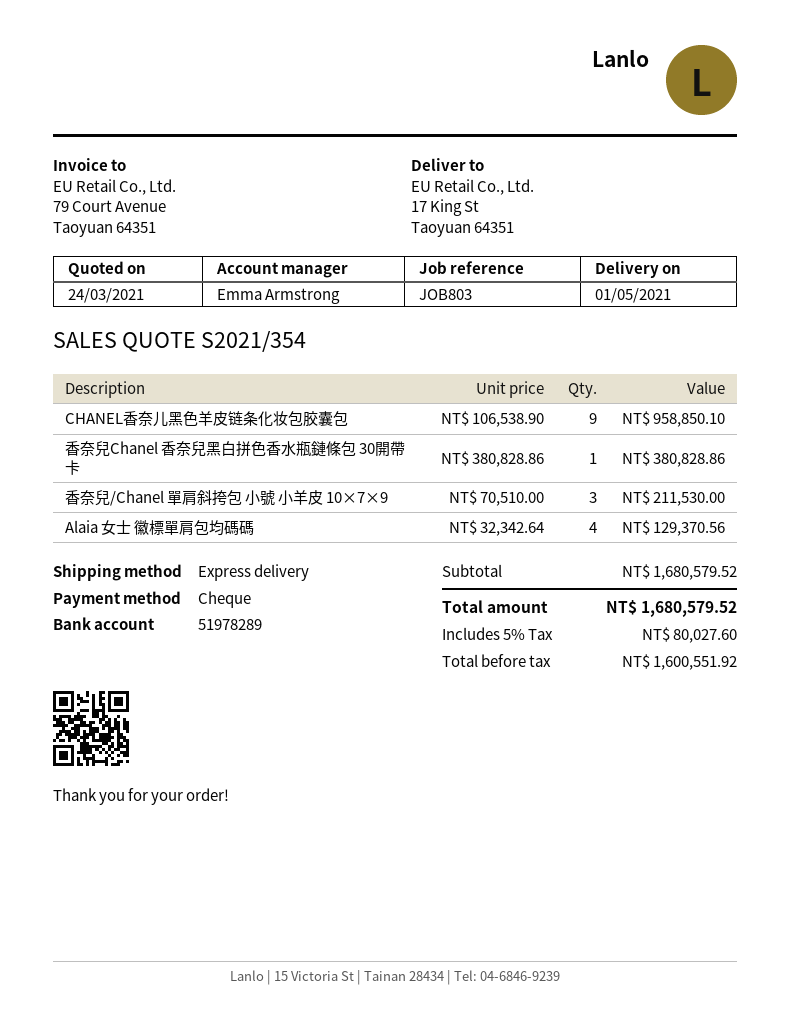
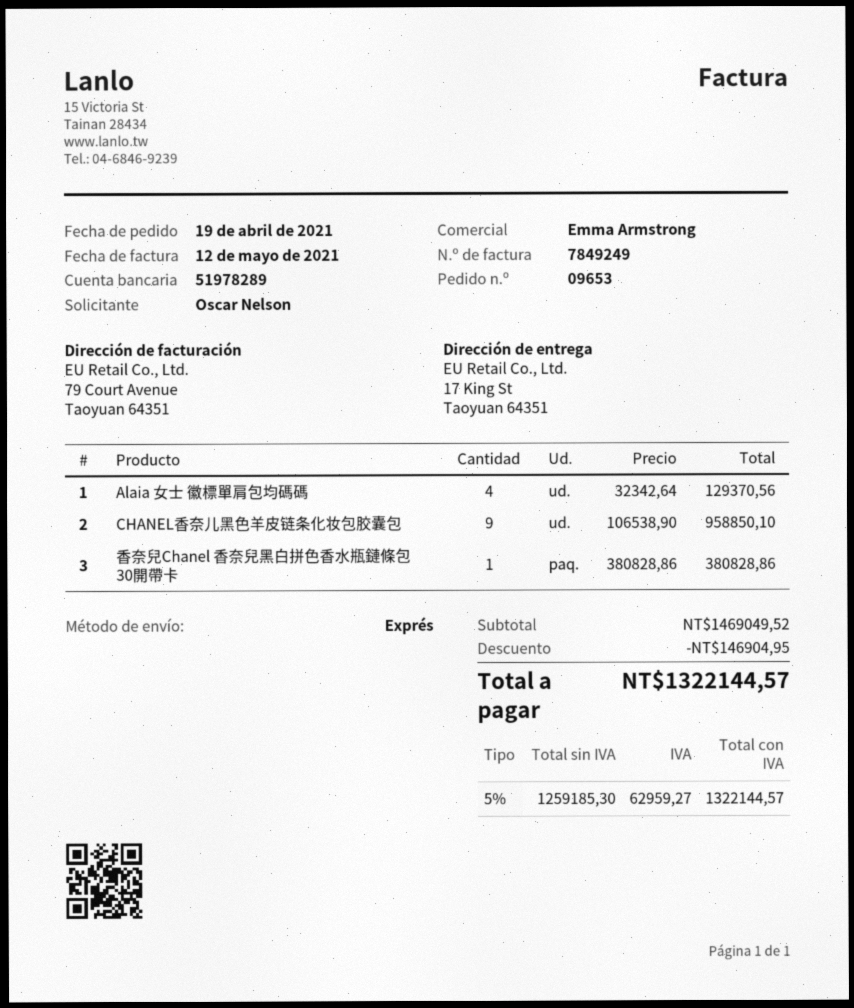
香奈兒/Chanel 單肩斜挎包 小號 小羊皮 10×7×9: 3 x 70510.00 = 211530.00 -> none
subtotal: 1680579.52 -> 1469049.52
discount: none -> 146904.95
net: 1600551.92 -> 1259185.30
tax: 5% = 80027.60 -> 5% = 62959.27
total: 1680579.52 -> 1322144.57

